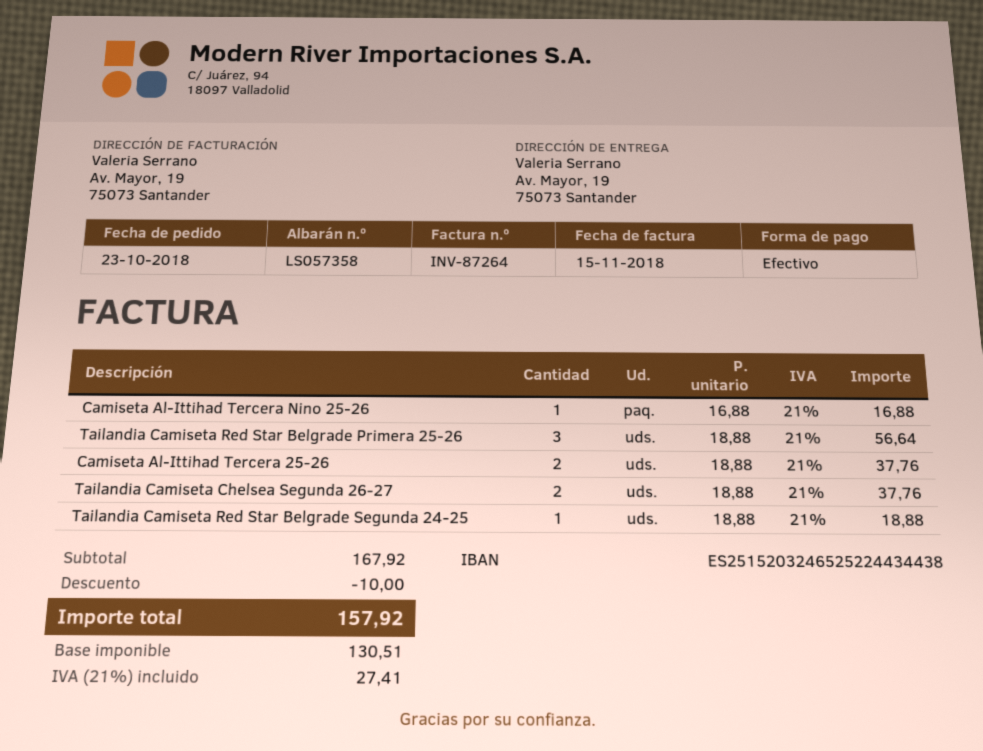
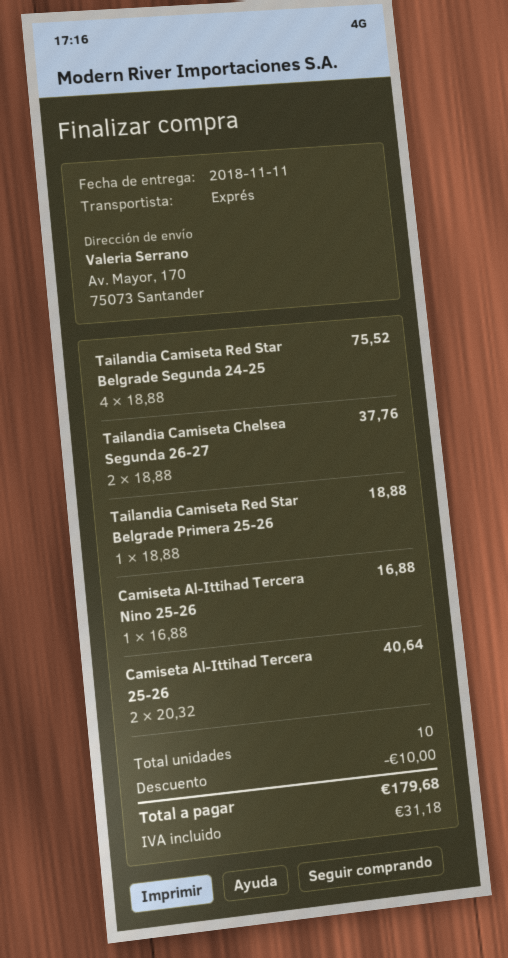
ship to: Av. Mayor, 19, 75073 Santander -> Av. Mayor, 170, 75073 Santander
Tailandia Camiseta Red Star Belgrade Primera 25-26: 3 x 18.88 = 56.64 -> 1 x 18.88 = 18.88
Camiseta Al-Ittihad Tercera 25-26: 2 x 18.88 = 37.76 -> 2 x 20.32 = 40.64
Tailandia Camiseta Red Star Belgrade Segunda 24-25: 1 x 18.88 = 18.88 -> 4 x 18.88 = 75.52
tax: 27.41 -> 31.18
total: 157.92 -> 179.68

